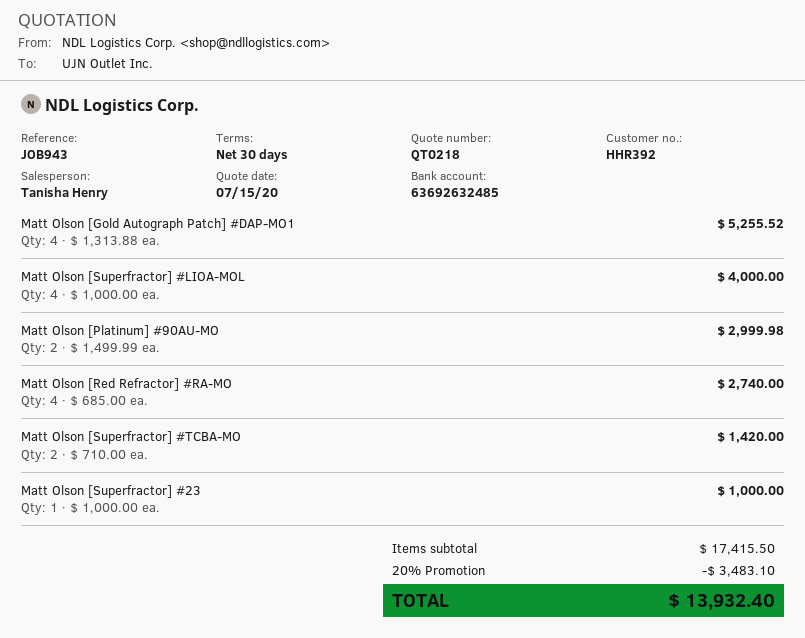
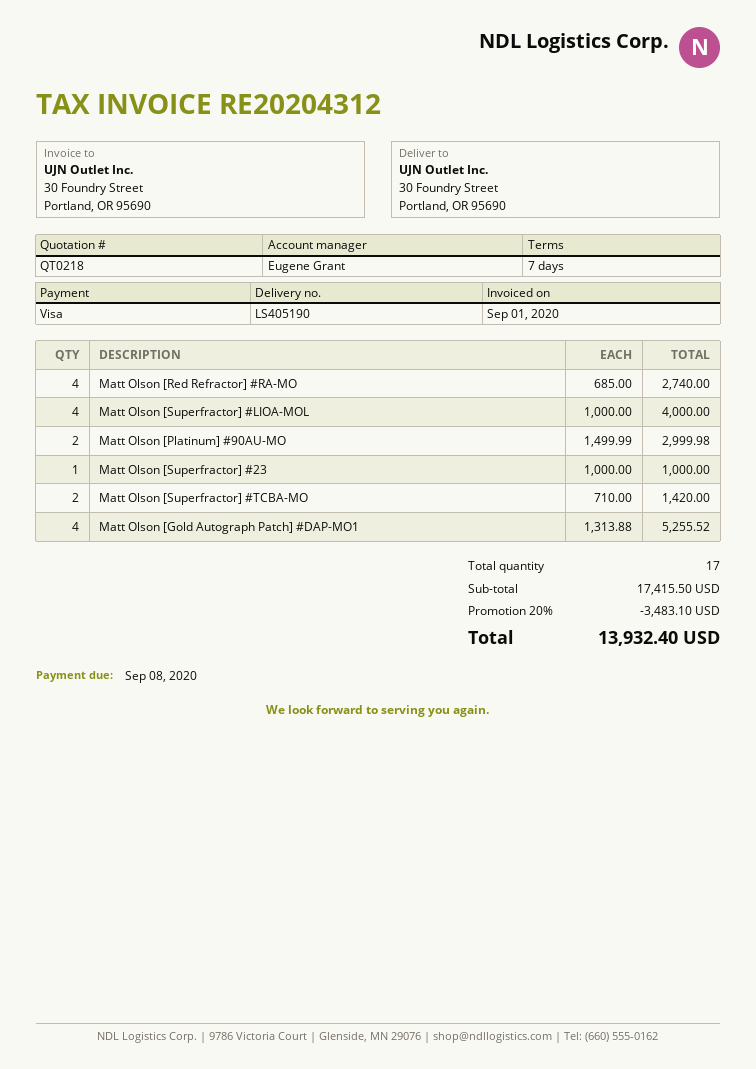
payment terms: 30 days -> 7 days
sales rep: Tanisha Henry -> Eugene Grant

